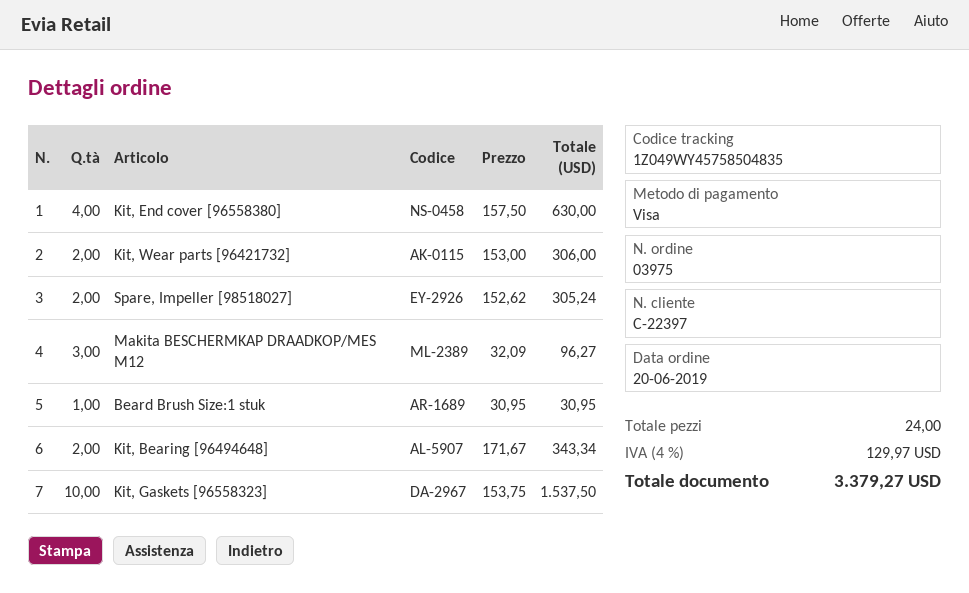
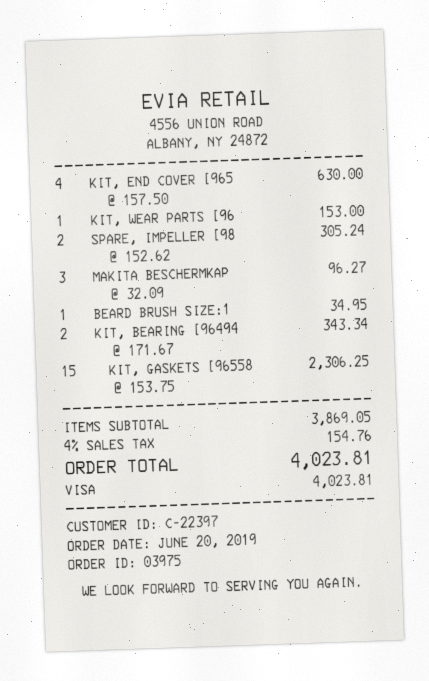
Kit, Wear parts [96421732]: 2 x 153.00 = 306.00 -> 1 x 153.00 = 153.00
Beard Brush Size:1 stuk: 1 x 30.95 = 30.95 -> 1 x 34.95 = 34.95
Kit, Gaskets [96558323]: 10 x 153.75 = 1537.50 -> 15 x 153.75 = 2306.25
tax: 4% = 129.97 -> 4% = 154.76
total: 3379.27 -> 4023.81

